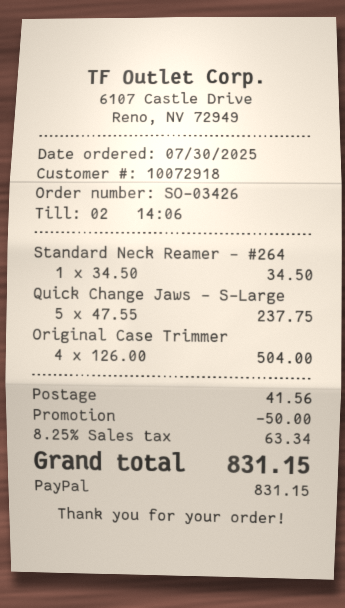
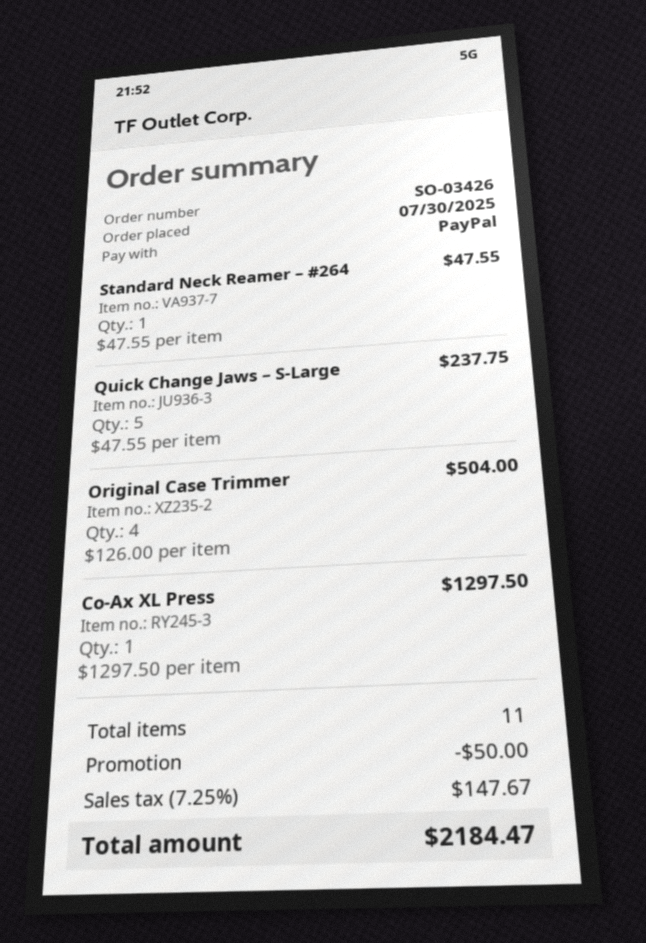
Standard Neck Reamer – #264: 1 x 34.50 = 34.50 -> 1 x 47.55 = 47.55
Co-Ax XL Press: none -> 1 x 1297.50 = 1297.50
shipping: 41.56 -> none
tax: 8.25% = 63.34 -> 7.25% = 147.67
total: 831.15 -> 2184.47

